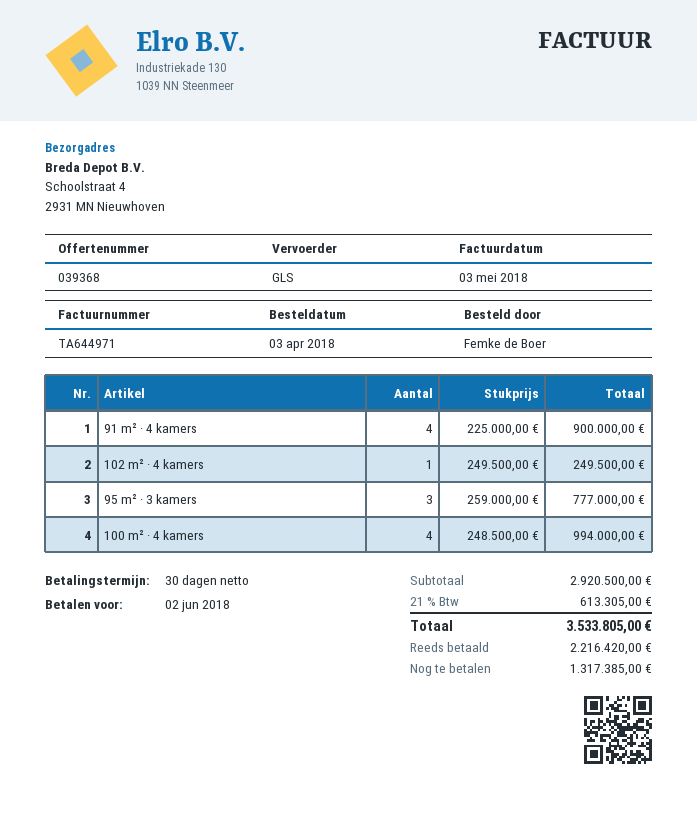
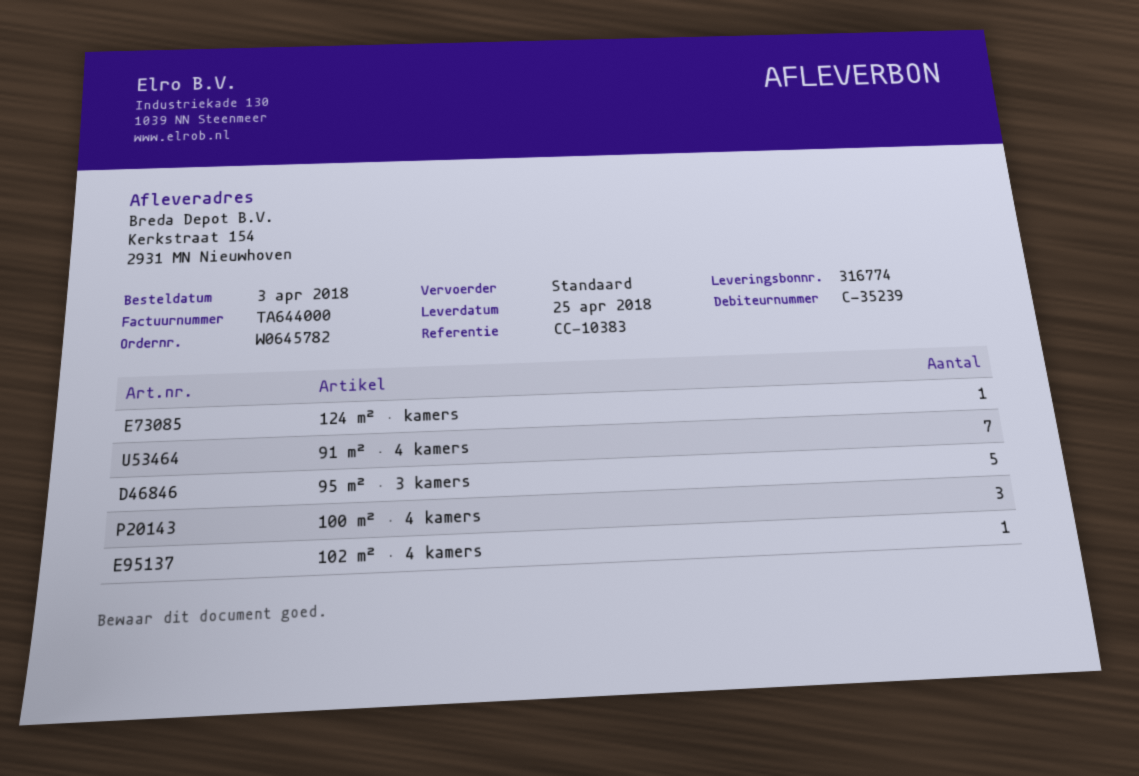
invoice number: TA644971 -> TA644000
shipping method: GLS -> standard
ship to: Schoolstraat 4, 2931 MN Nieuwhoven -> Kerkstraat 154, 2931 MN Nieuwhoven
91 m² · 4 kamers: 4 -> 7
95 m² · 3 kamers: 3 -> 5
100 m² · 4 kamers: 4 -> 3
124 m² · kamers: none -> 1

